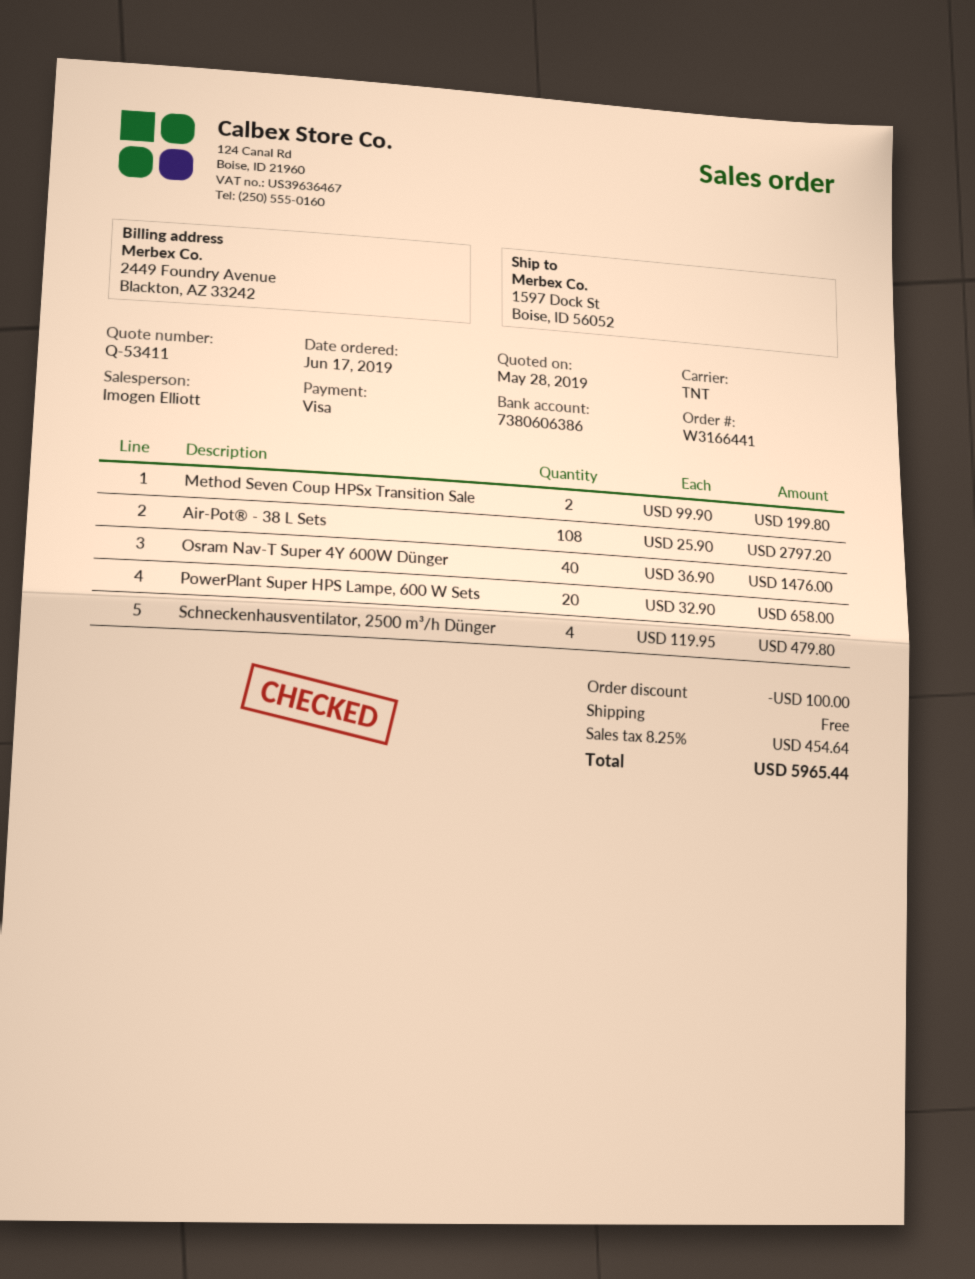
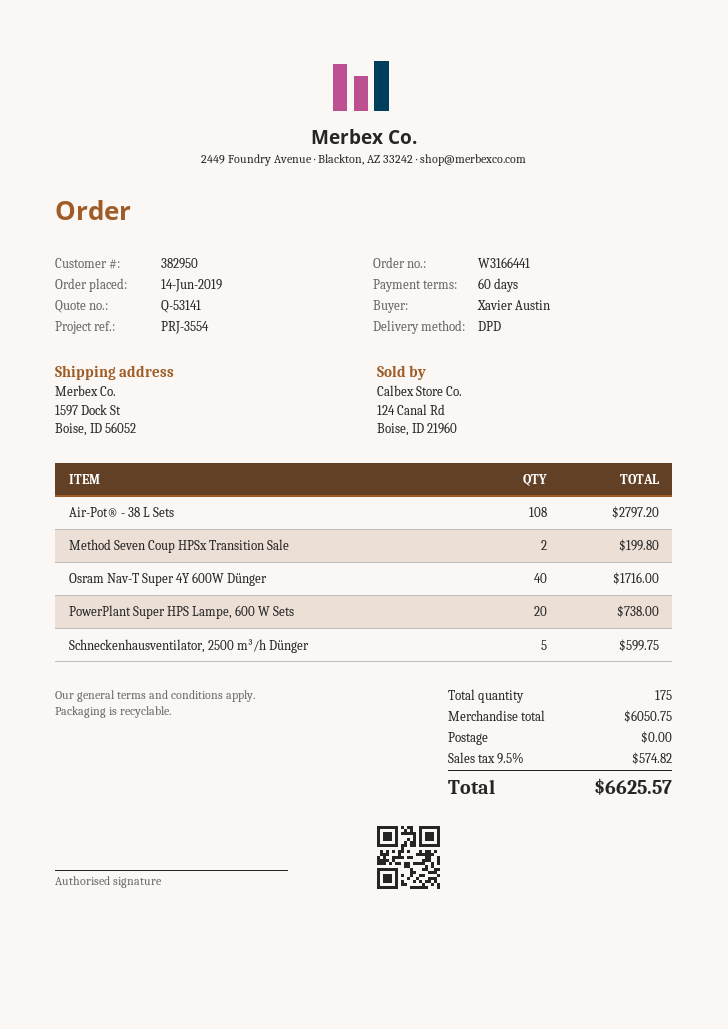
quote number: Q-53411 -> Q-53141
order date: 2019-06-17 -> 2019-06-14
shipping method: TNT -> DPD
Osram Nav-T Super 4Y 600W Dünger: 40 for 1476.00 -> 40 for 1716.00
PowerPlant Super HPS Lampe, 600 W Sets: 20 for 658.00 -> 20 for 738.00
Schneckenhausventilator, 2500 m³/h Dünger: 4 for 479.80 -> 5 for 599.75
discount: 100.00 -> none
tax: 8.25% = 454.64 -> 9.5% = 574.82
total: 5965.44 -> 6625.57

